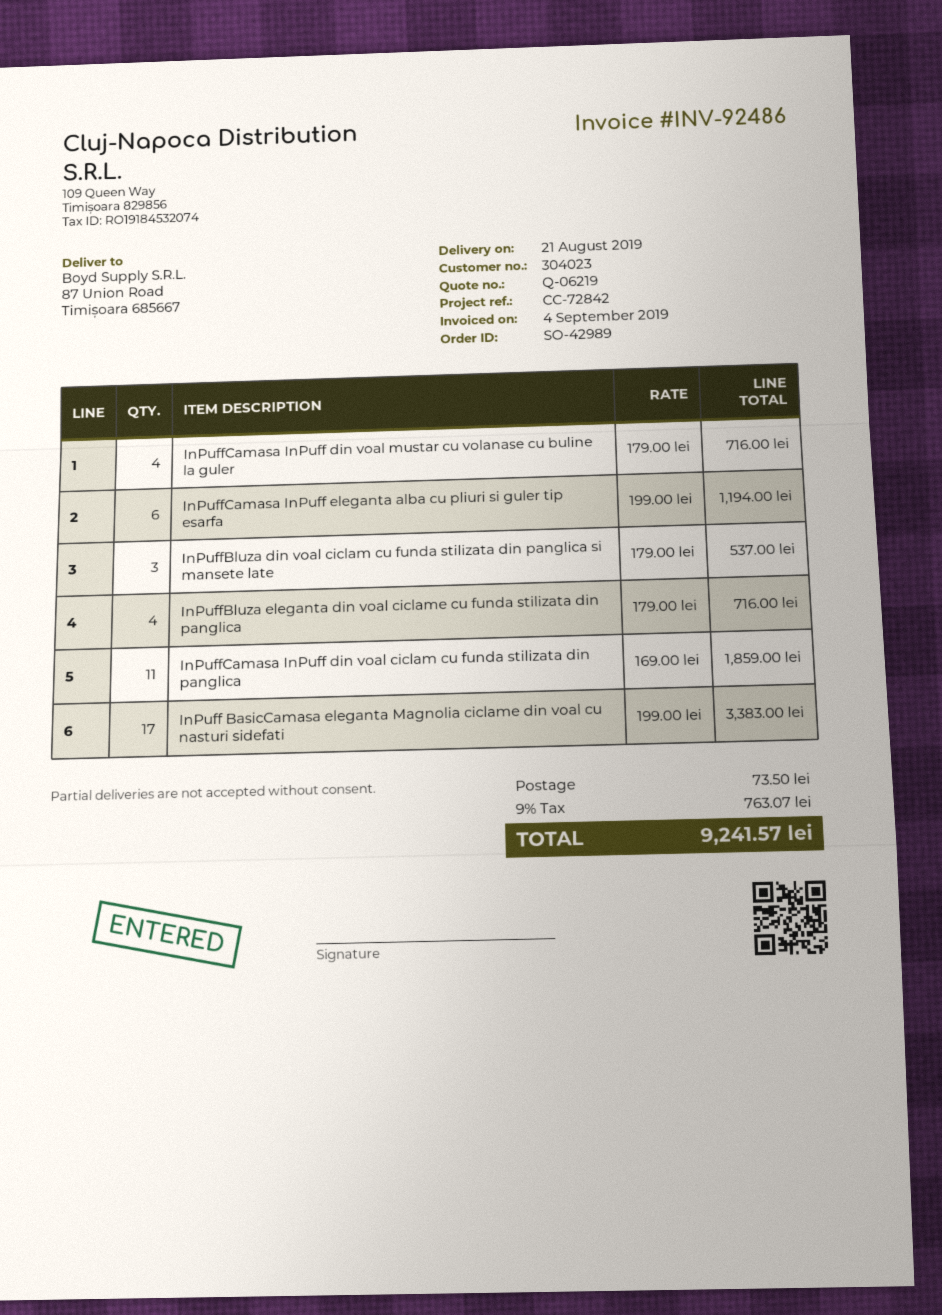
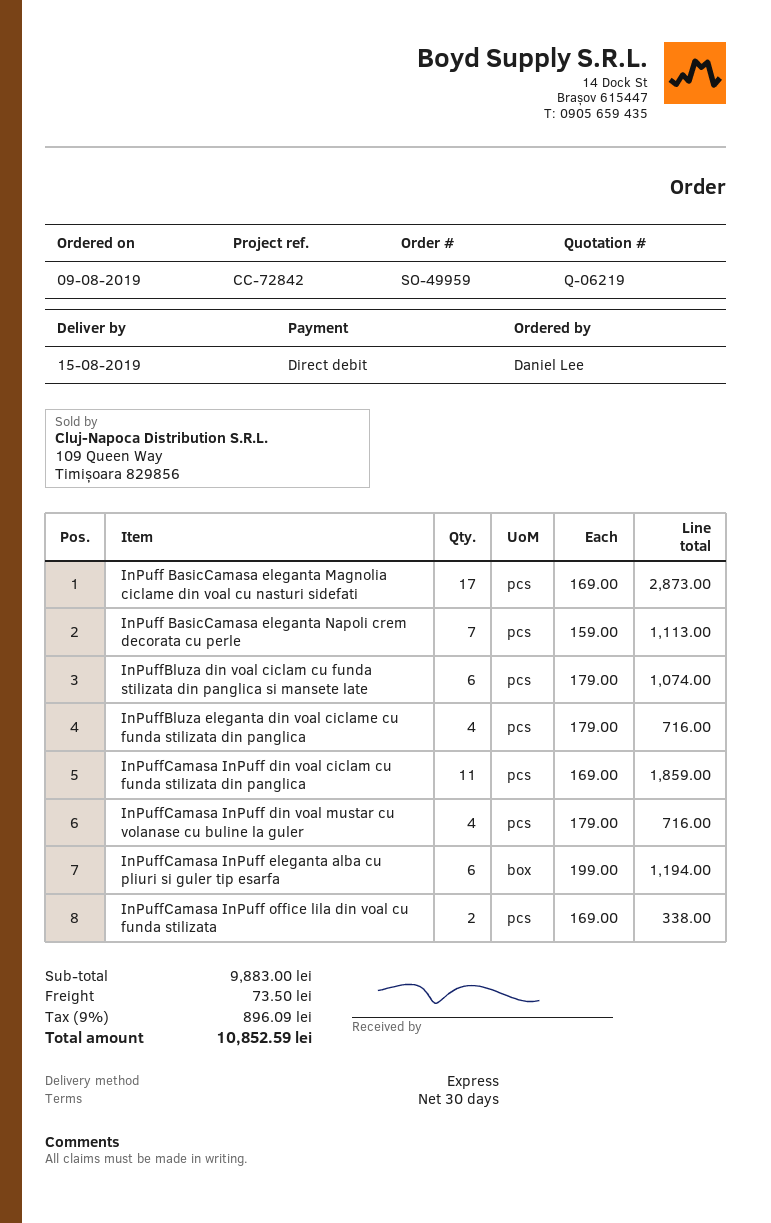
order number: SO-42989 -> SO-49959
delivery date: 2019-08-21 -> 2019-08-15
InPuffBluza din voal ciclam cu funda stilizata din panglica si mansete late: 3 x 179.00 = 537.00 -> 6 x 179.00 = 1074.00
InPuff BasicCamasa eleganta Magnolia ciclame din voal cu nasturi sidefati: 17 x 199.00 = 3383.00 -> 17 x 169.00 = 2873.00
InPuff BasicCamasa eleganta Napoli crem decorata cu perle: none -> 7 x 159.00 = 1113.00
InPuffCamasa InPuff office lila din voal cu funda stilizata: none -> 2 x 169.00 = 338.00
tax: 9% = 763.07 -> 9% = 896.09
total: 9241.57 -> 10852.59

